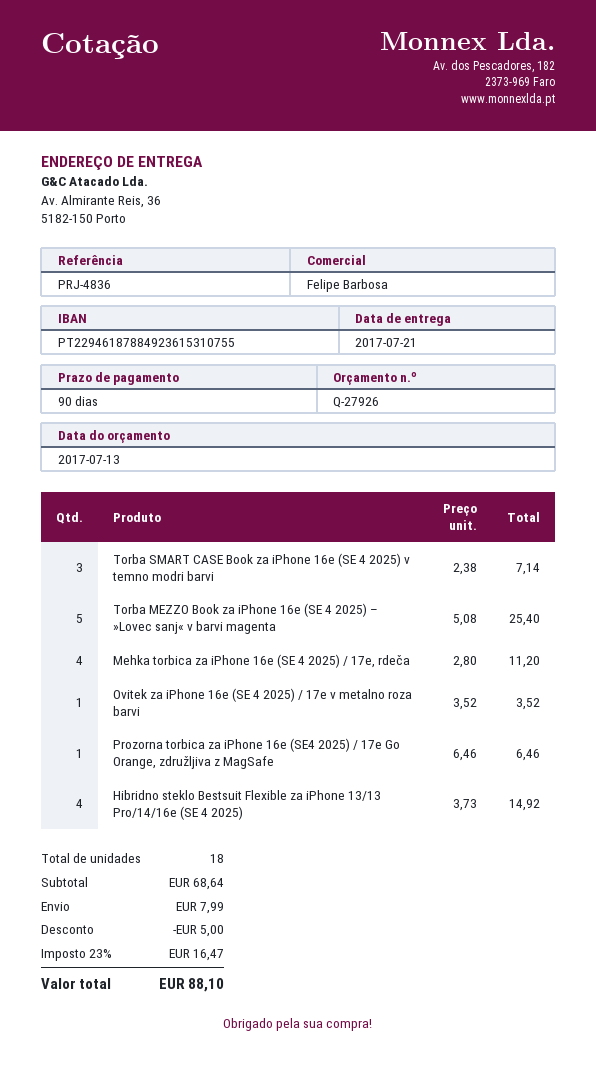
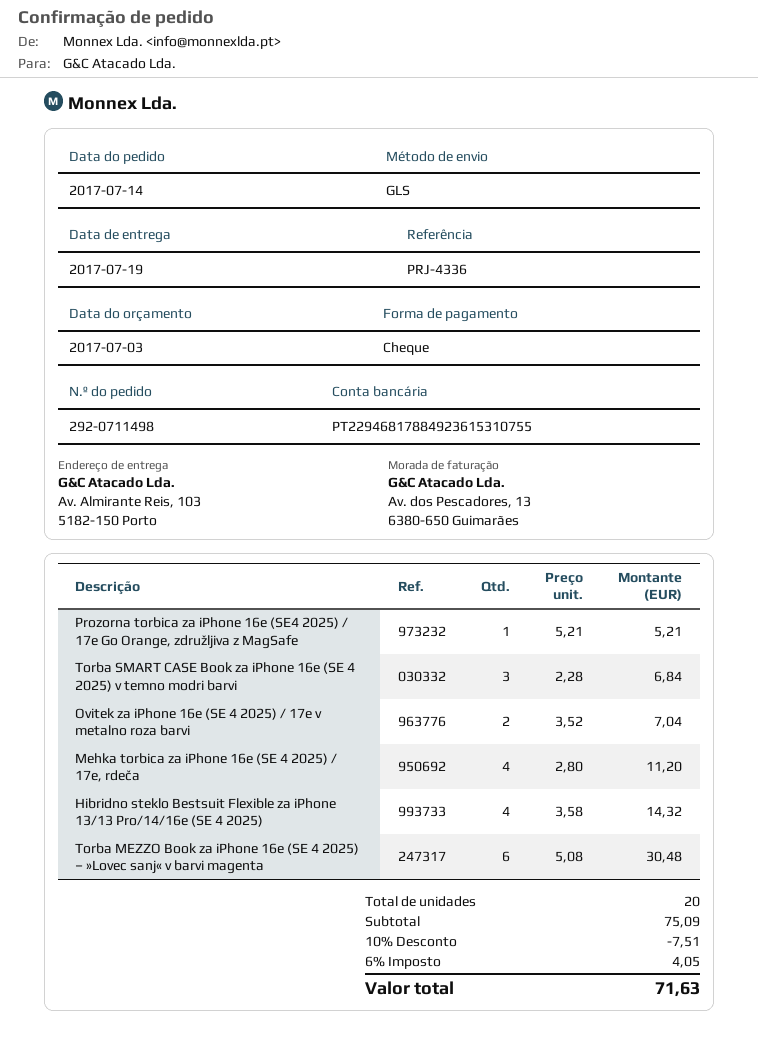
quote date: 2017-07-13 -> 2017-07-03
delivery date: 2017-07-21 -> 2017-07-19
reference: PRJ-4836 -> PRJ-4336
bank account: PT22946187884923615310755 -> PT22946817884923615310755
ship to: Av. Almirante Reis, 36, 5182-150 Porto -> Av. Almirante Reis, 103, 5182-150 Porto
Torba SMART CASE Book za iPhone 16e (SE 4 2025) v temno modri barvi: 3 x 2.38 = 7.14 -> 3 x 2.28 = 6.84
Torba MEZZO Book za iPhone 16e (SE 4 2025) – »Lovec sanj« v barvi magenta: 5 x 5.08 = 25.40 -> 6 x 5.08 = 30.48
Ovitek za iPhone 16e (SE 4 2025) / 17e v metalno roza barvi: 1 x 3.52 = 3.52 -> 2 x 3.52 = 7.04
Prozorna torbica za iPhone 16e (SE4 2025) / 17e Go Orange, združljiva z MagSafe: 1 x 6.46 = 6.46 -> 1 x 5.21 = 5.21
Hibridno steklo Bestsuit Flexible za iPhone 13/13 Pro/14/16e (SE 4 2025): 4 x 3.73 = 14.92 -> 4 x 3.58 = 14.32
total quantity: 18 -> 20
subtotal: 68.64 -> 75.09
discount: 5.00 -> 7.51
shipping: 7.99 -> none
tax: 23% = 16.47 -> 6% = 4.05
total: 88.10 -> 71.63

